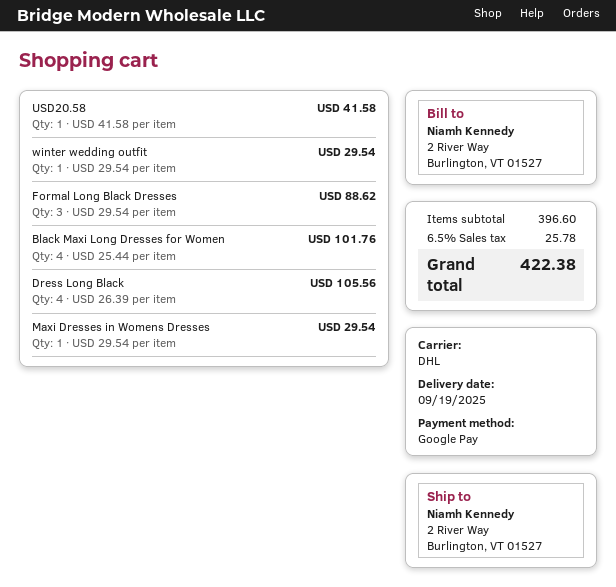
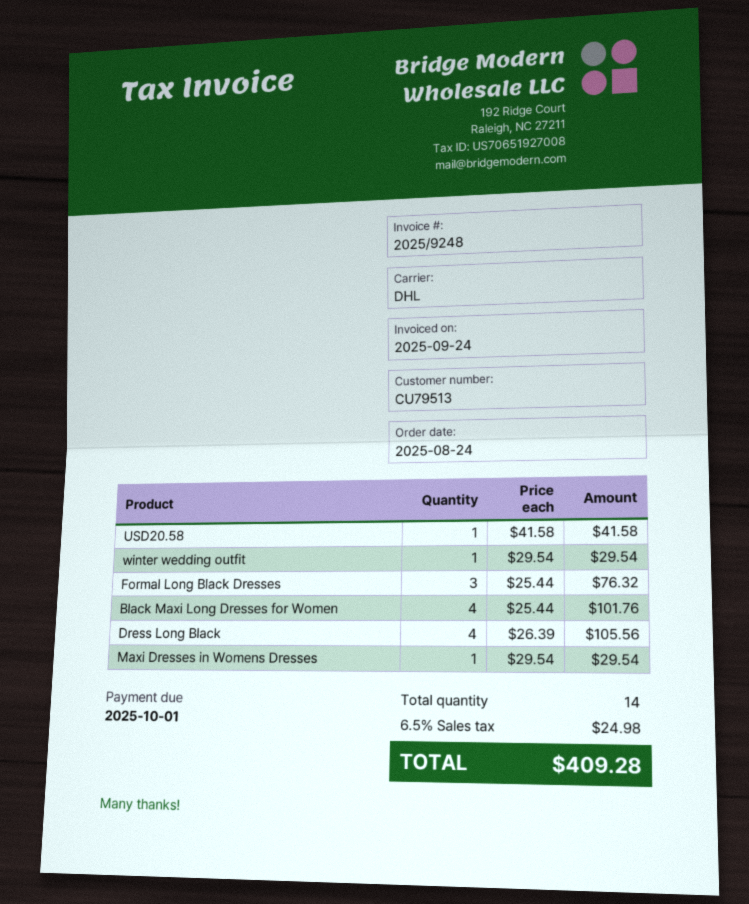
Formal Long Black Dresses: 3 x 29.54 = 88.62 -> 3 x 25.44 = 76.32
tax: 6.5% = 25.78 -> 6.5% = 24.98
total: 422.38 -> 409.28

